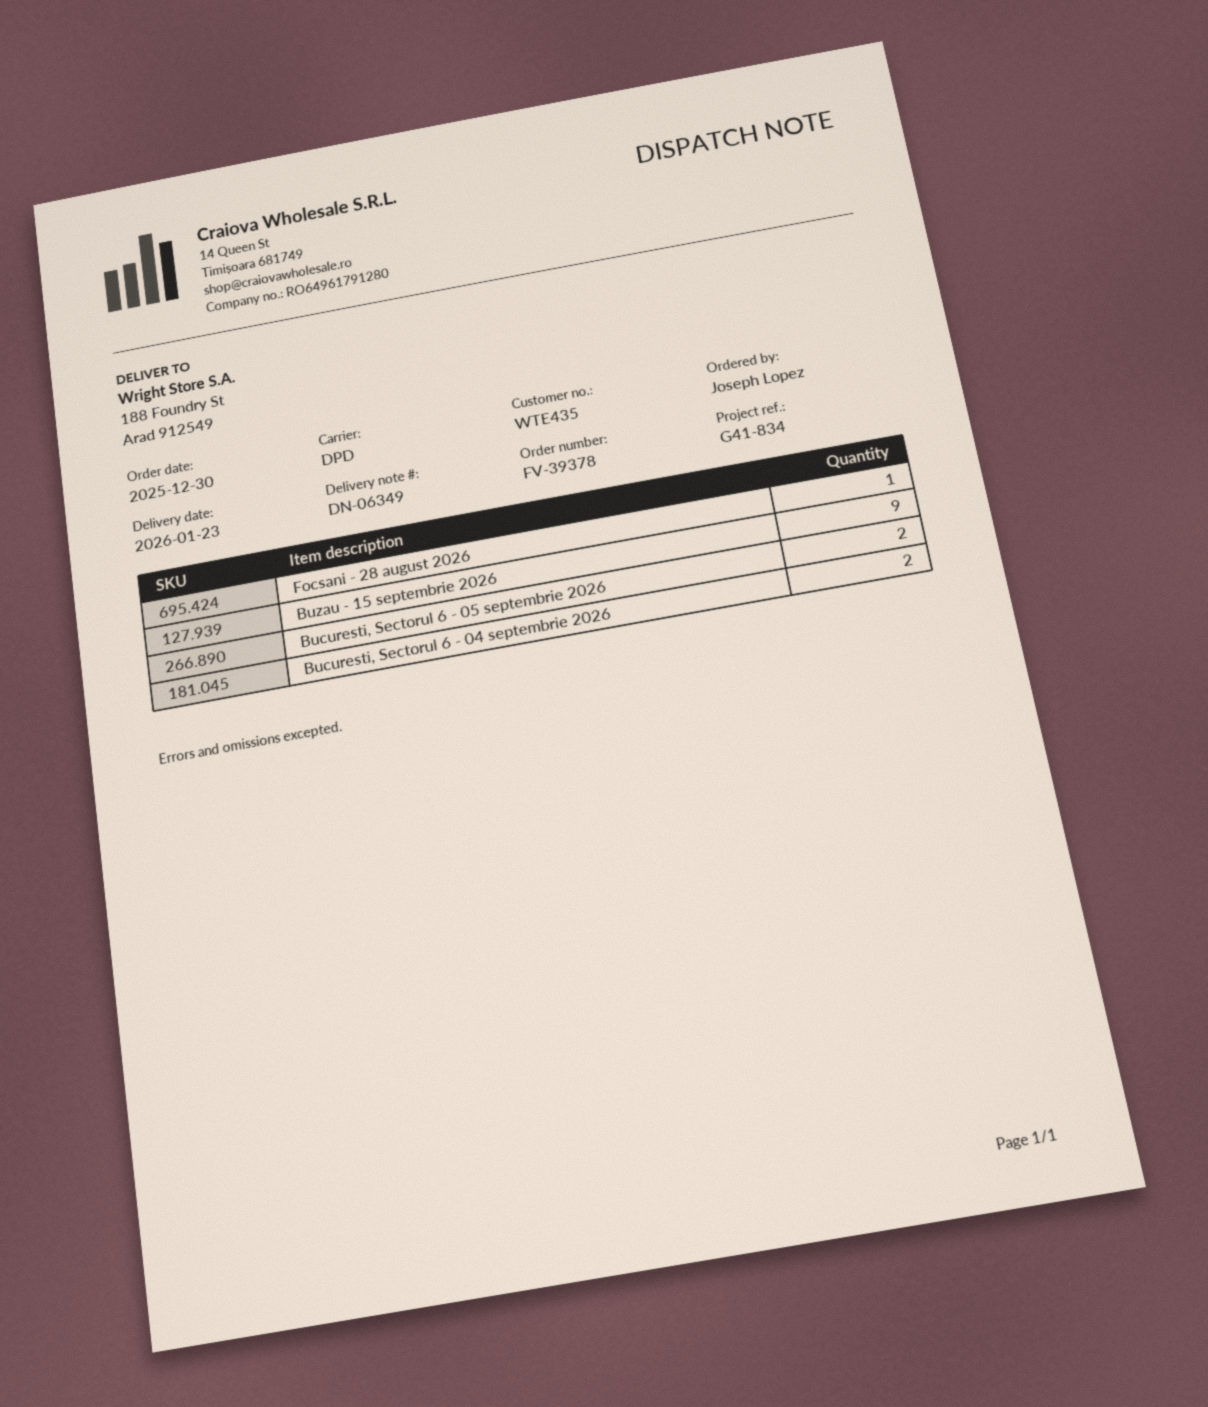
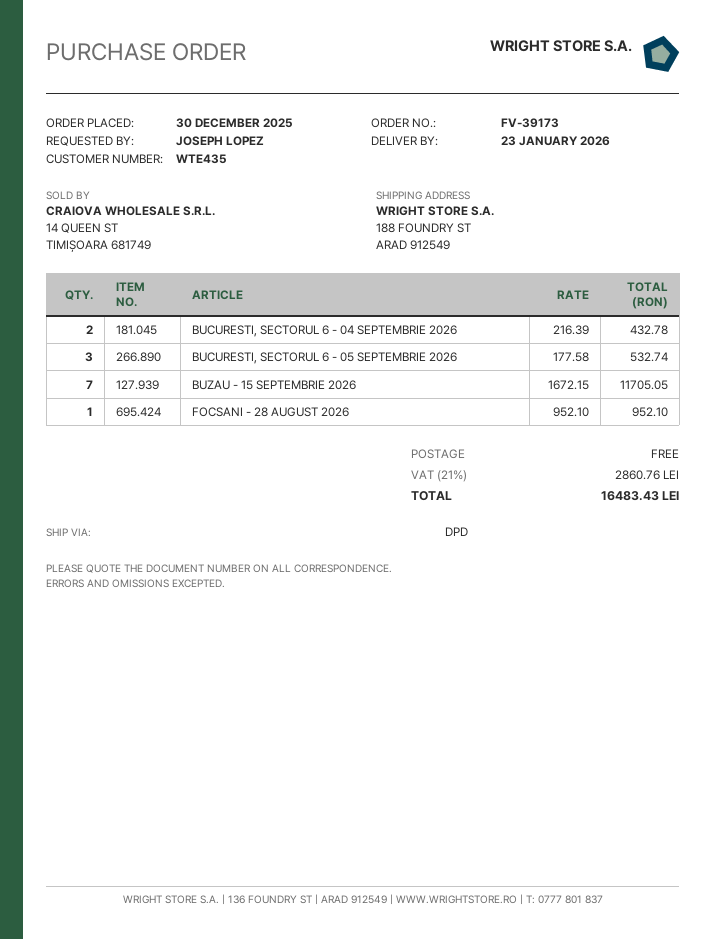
order number: FV-39378 -> FV-39173
Buzau - 15 septembrie 2026: 9 -> 7
Bucuresti, Sectorul 6 - 05 septembrie 2026: 2 -> 3

